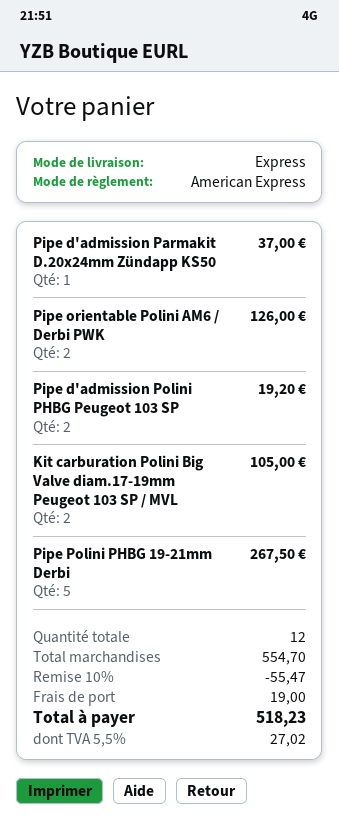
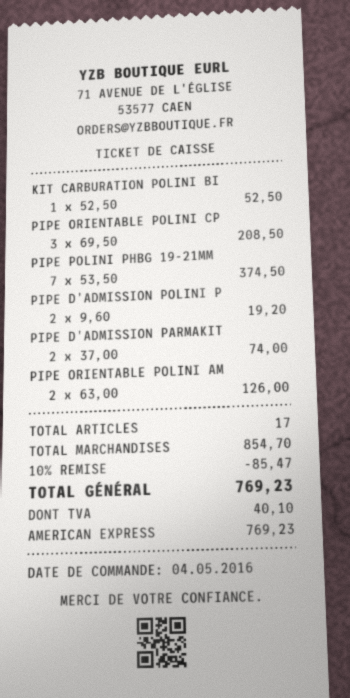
Pipe d'admission Parmakit D.20x24mm Zündapp KS50: 1 for 37.00 -> 2 for 74.00
Kit carburation Polini Big Valve diam.17-19mm Peugeot 103 SP / MVL: 2 for 105.00 -> 1 for 52.50
Pipe Polini PHBG 19-21mm Derbi: 5 for 267.50 -> 7 for 374.50
PIPE ORIENTABLE POLINI CP: none -> 3 for 208.50
total quantity: 12 -> 17
subtotal: 554.70 -> 854.70
discount: 10% = 55.47 -> 10% = 85.47
shipping: 19.00 -> none
tax: 27.02 -> 40.10
total: 518.23 -> 769.23

